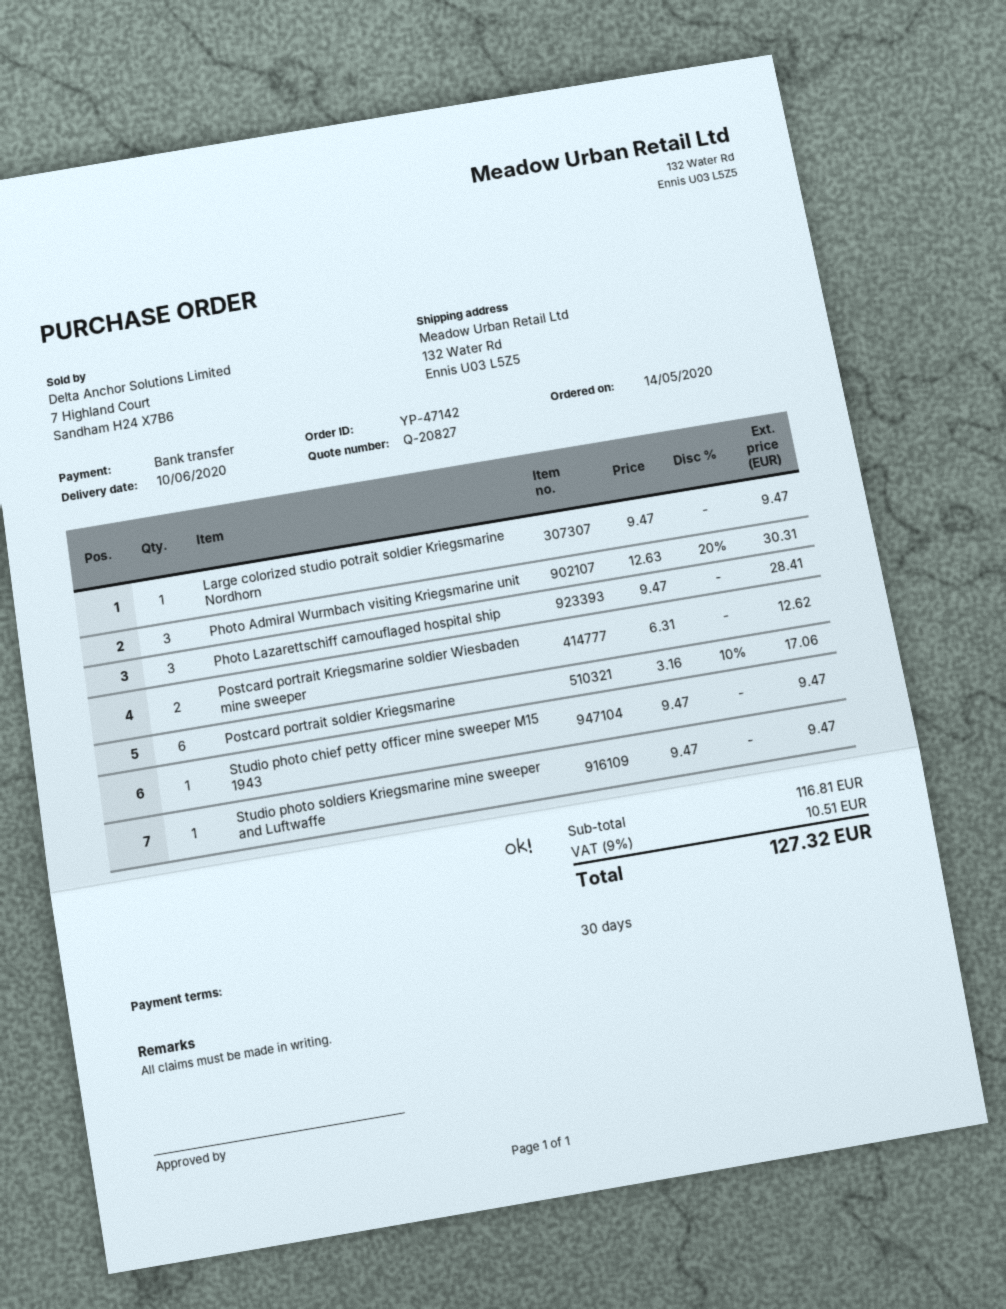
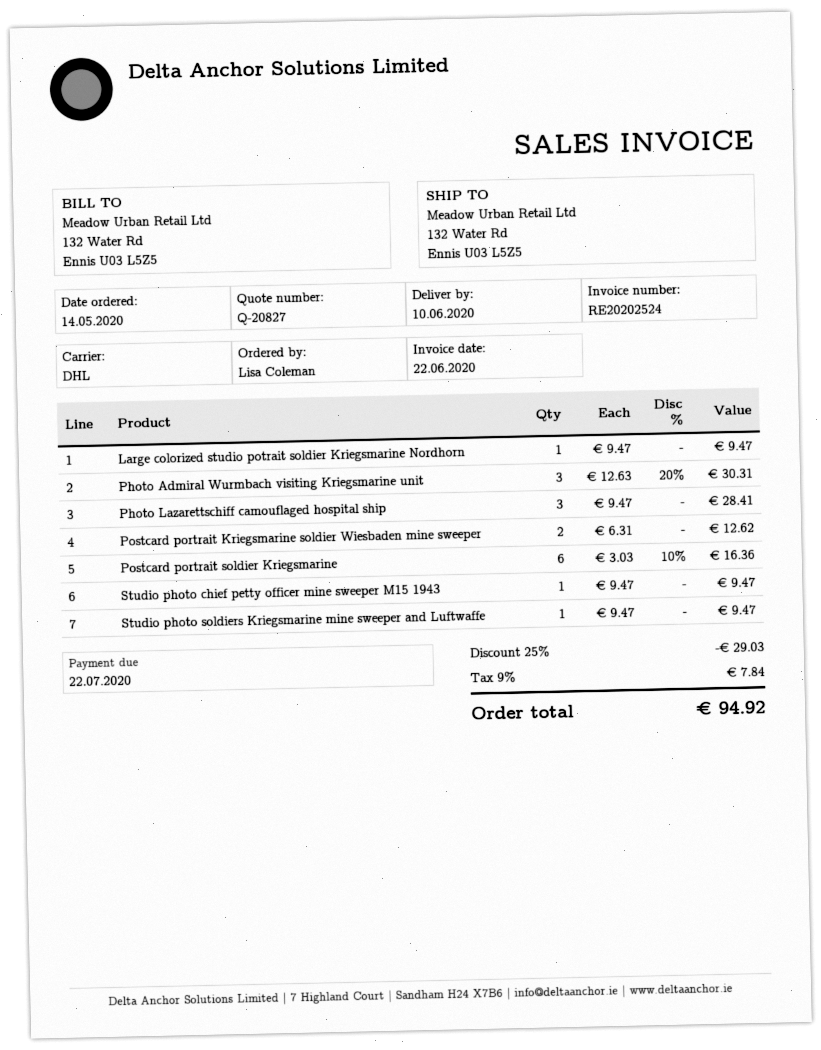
Postcard portrait soldier Kriegsmarine: 6 x 3.16 - 10% = 17.06 -> 6 x 3.03 - 10% = 16.36
discount: none -> 25% = 29.03
tax: 9% = 10.51 -> 9% = 7.84
total: 127.32 -> 94.92

